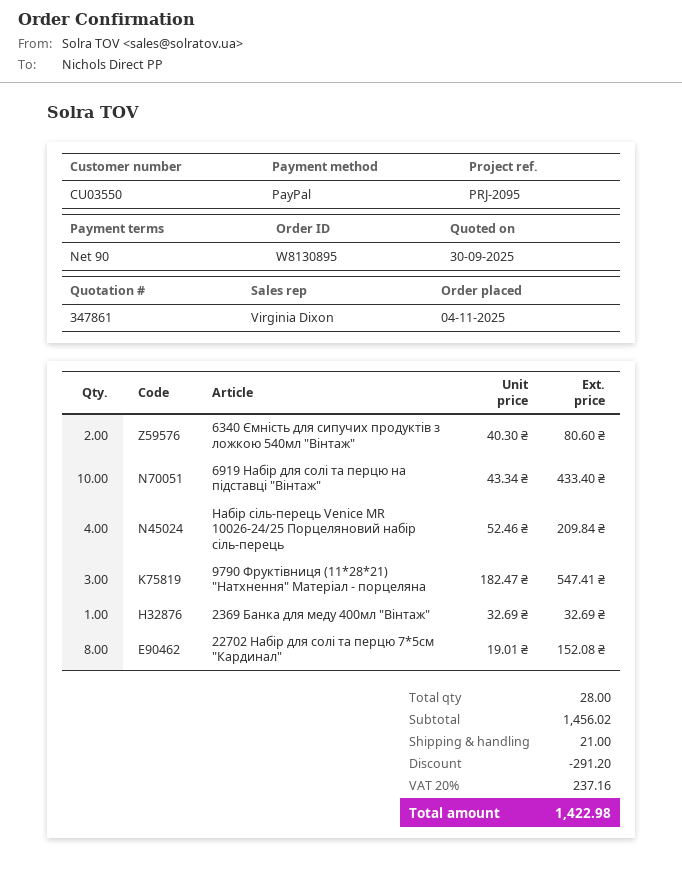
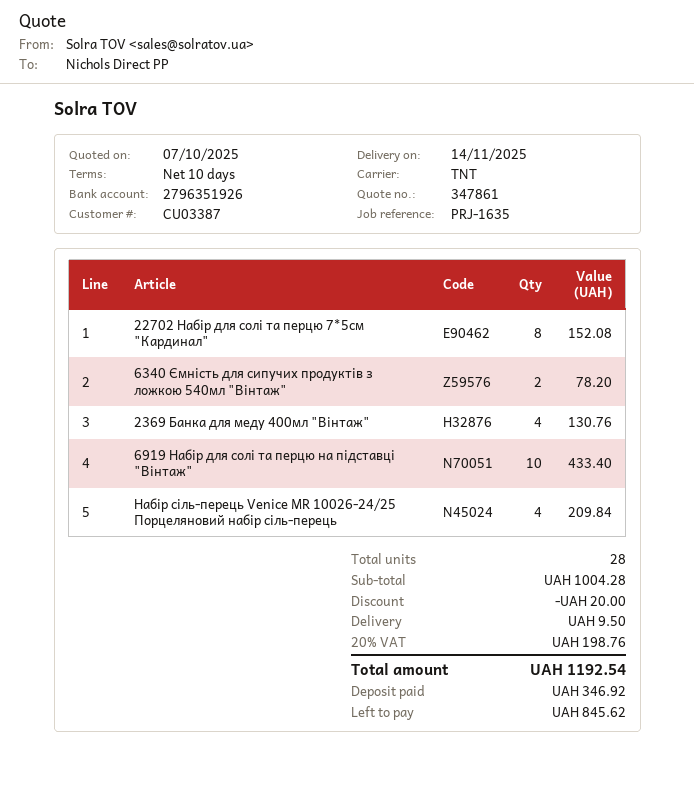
quote date: 2025-09-30 -> 2025-10-07
payment terms: 90 days -> 10 days
customer number: CU03550 -> CU03387
reference: PRJ-2095 -> PRJ-1635
6340 Ємність для сипучих продуктів з ложкою 540мл "Вінтаж": 2 for 80.60 -> 2 for 78.20
9790 Фруктівниця (11*28*21) "Натхнення" Матеріал - порцеляна: 3 for 547.41 -> none
2369 Банка для меду 400мл "Вінтаж": 1 for 32.69 -> 4 for 130.76
subtotal: 1456.02 -> 1004.28
discount: 291.20 -> 20.00
shipping: 21.00 -> 9.50
tax: 20% = 237.16 -> 20% = 198.76
total: 1422.98 -> 1192.54

